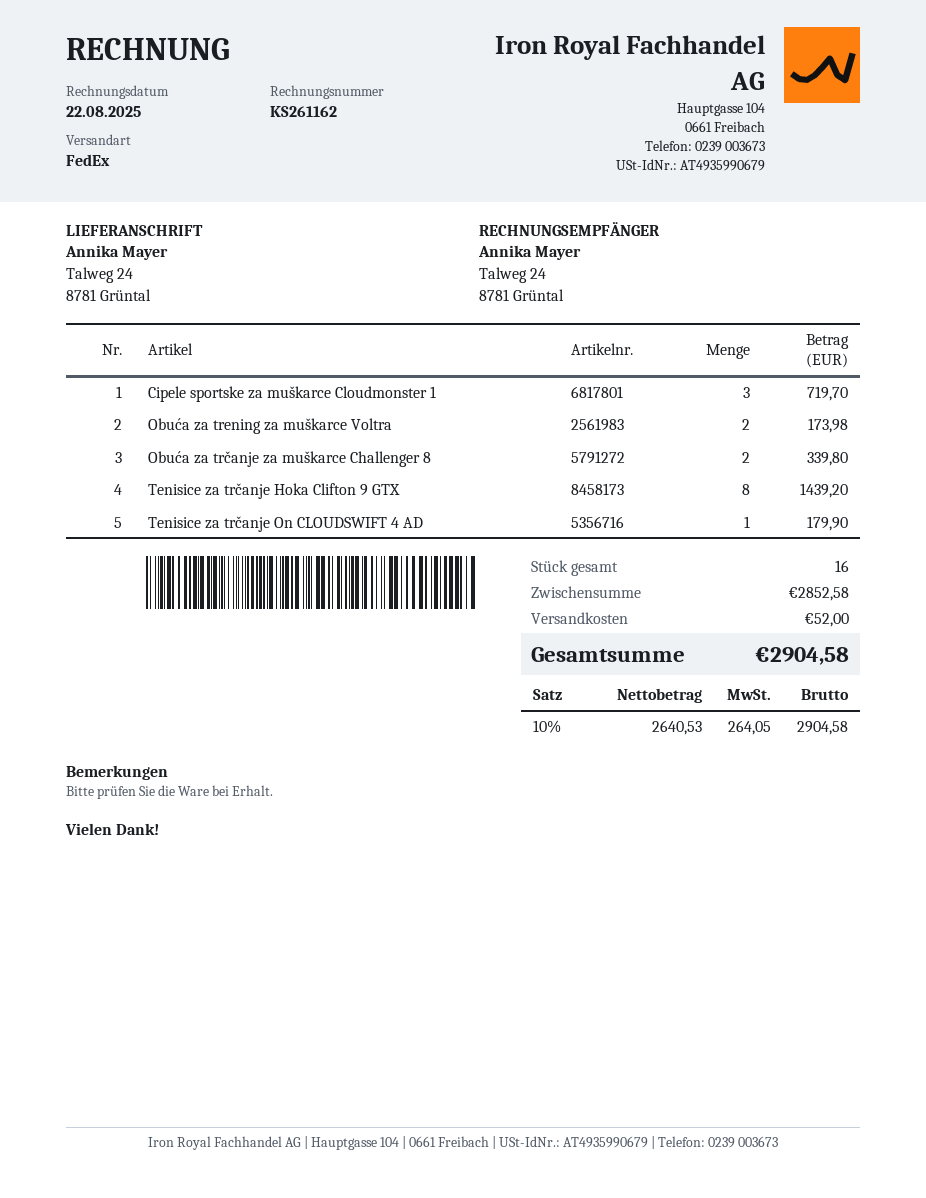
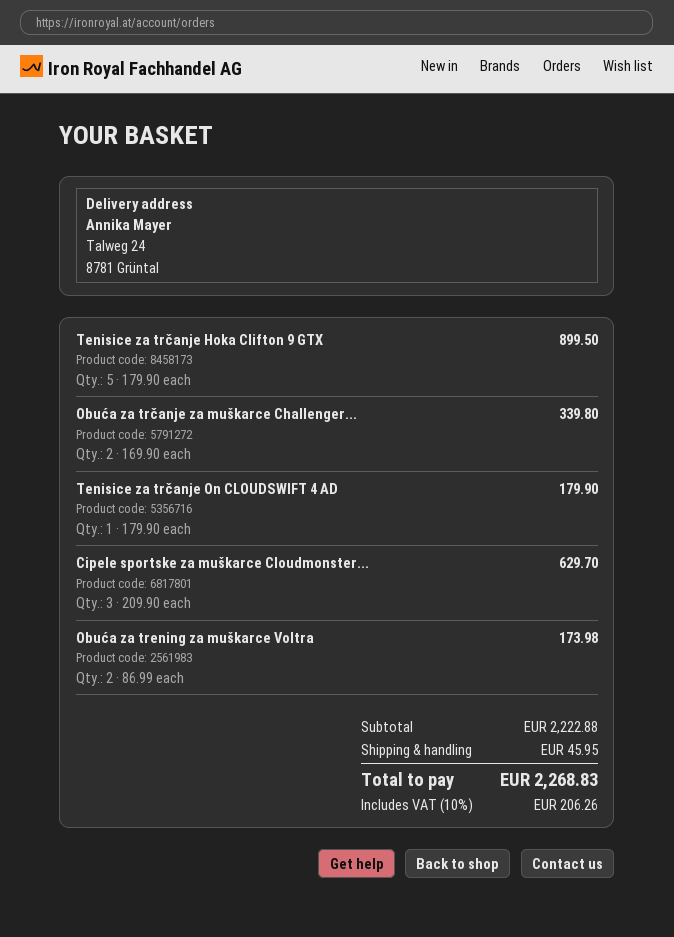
Cipele sportske za muškarce Cloudmonster 1: 3 for 719.70 -> 3 for 629.70
Tenisice za trčanje Hoka Clifton 9 GTX: 8 for 1439.20 -> 5 for 899.50
subtotal: 2852.58 -> 2222.88
shipping: 52.00 -> 45.95
tax: 10% = 264.05 -> 10% = 206.26
total: 2904.58 -> 2268.83

